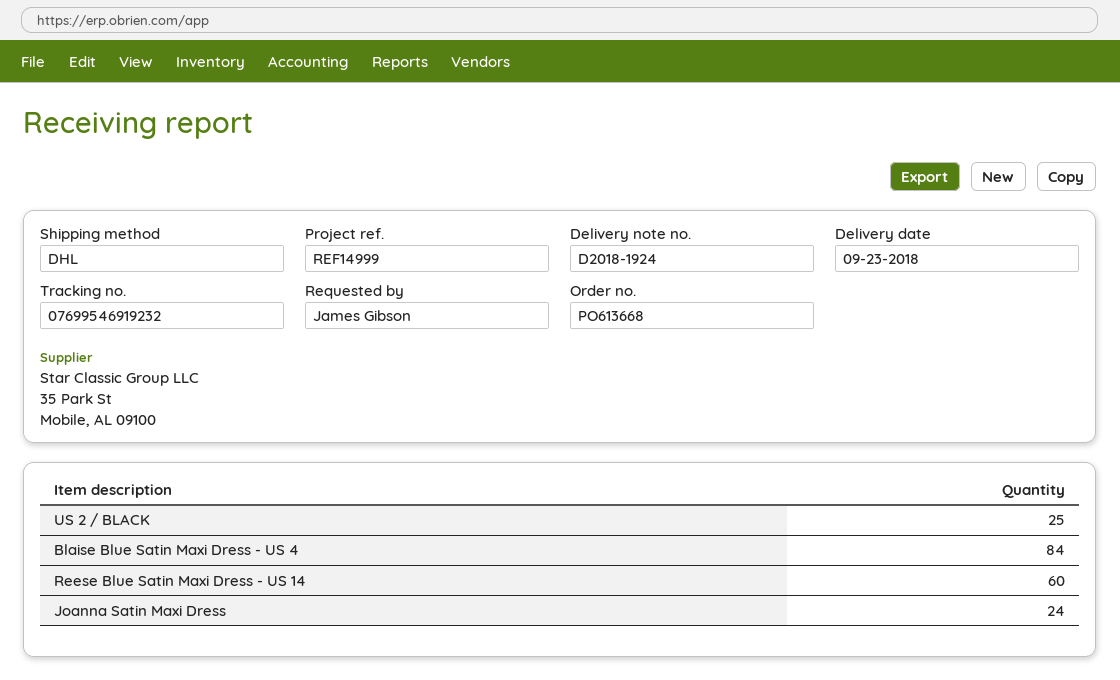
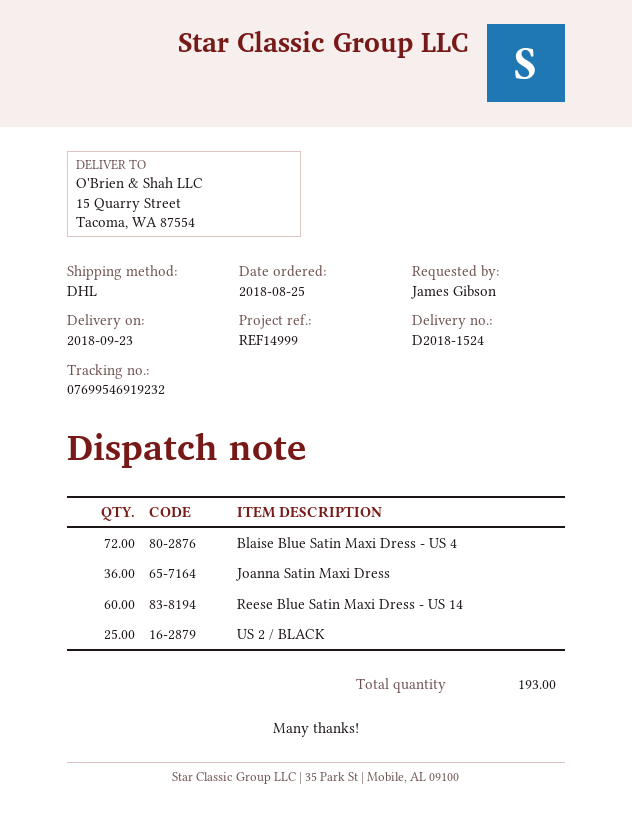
delivery note number: D2018-1924 -> D2018-1524
Blaise Blue Satin Maxi Dress - US 4: 84 -> 72
Joanna Satin Maxi Dress: 24 -> 36

